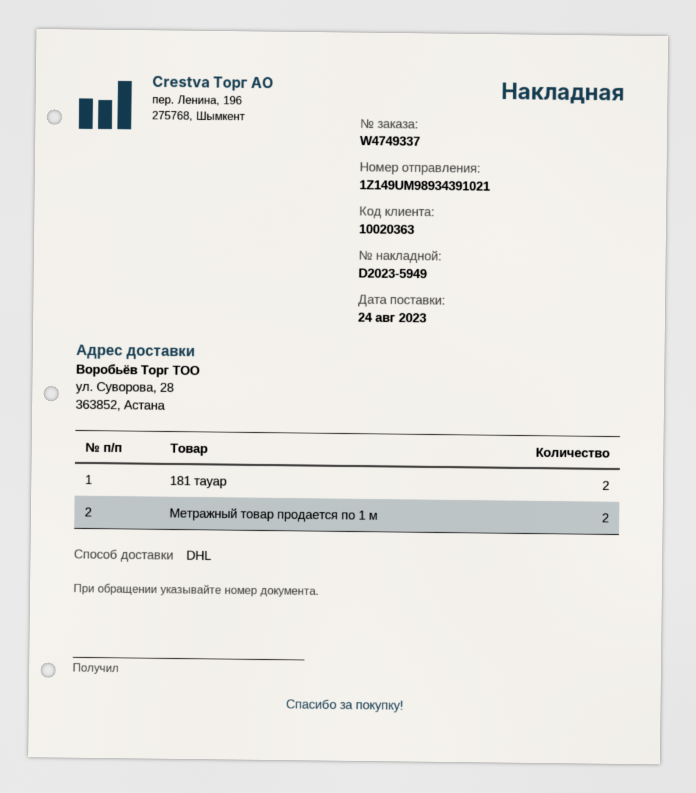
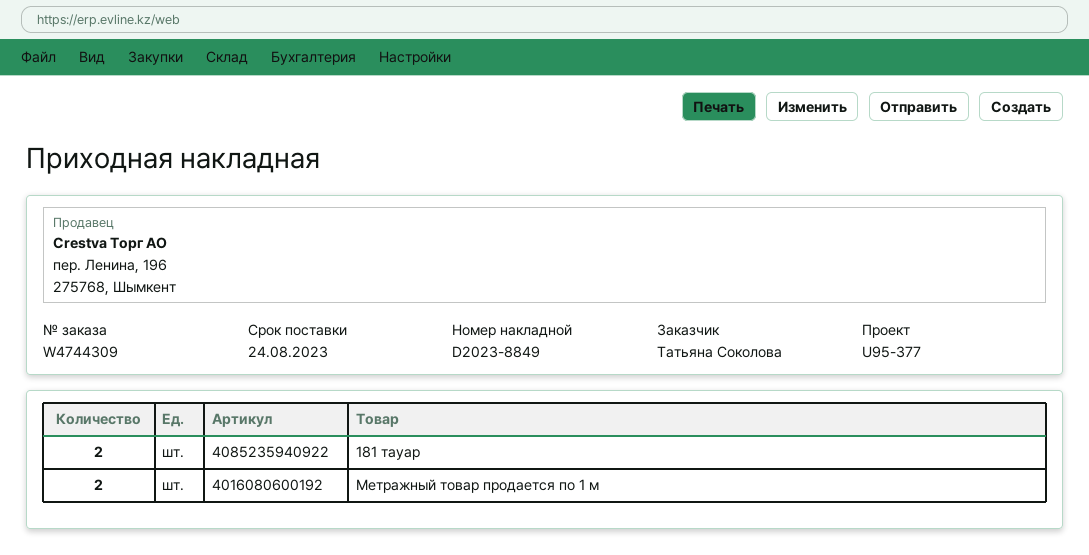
order number: W4749337 -> W4744309
delivery note number: D2023-5949 -> D2023-8849

